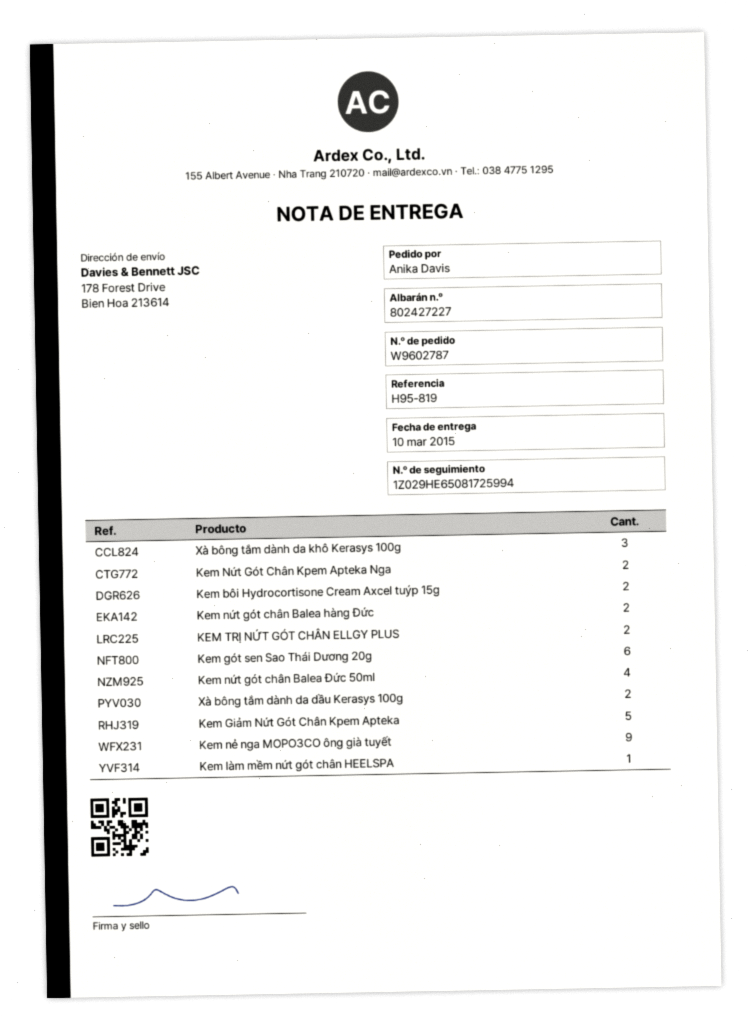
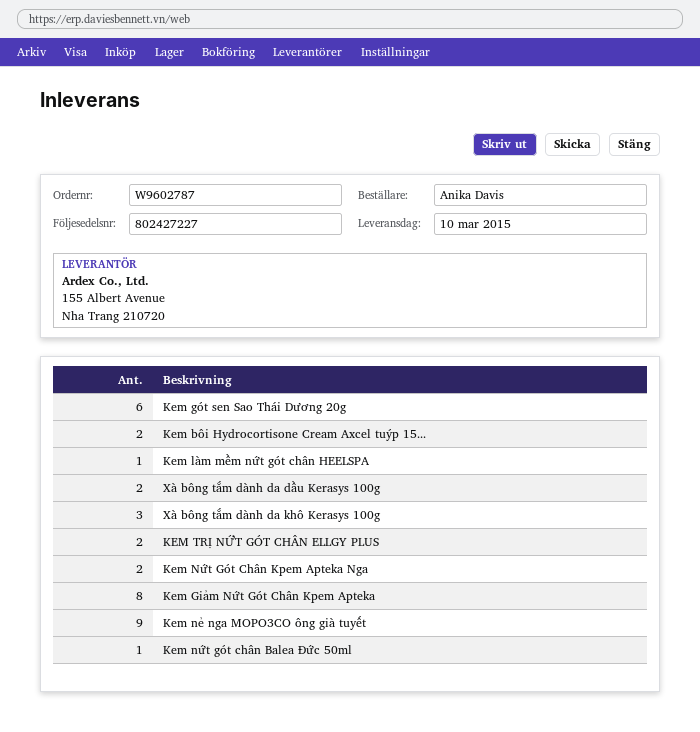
Kem nứt gót chân Balea hàng Đức: 2 -> none
Kem nứt gót chân Balea Đức 50ml: 4 -> 1
Kem Giảm Nứt Gót Chân Kpem Apteka: 5 -> 8

